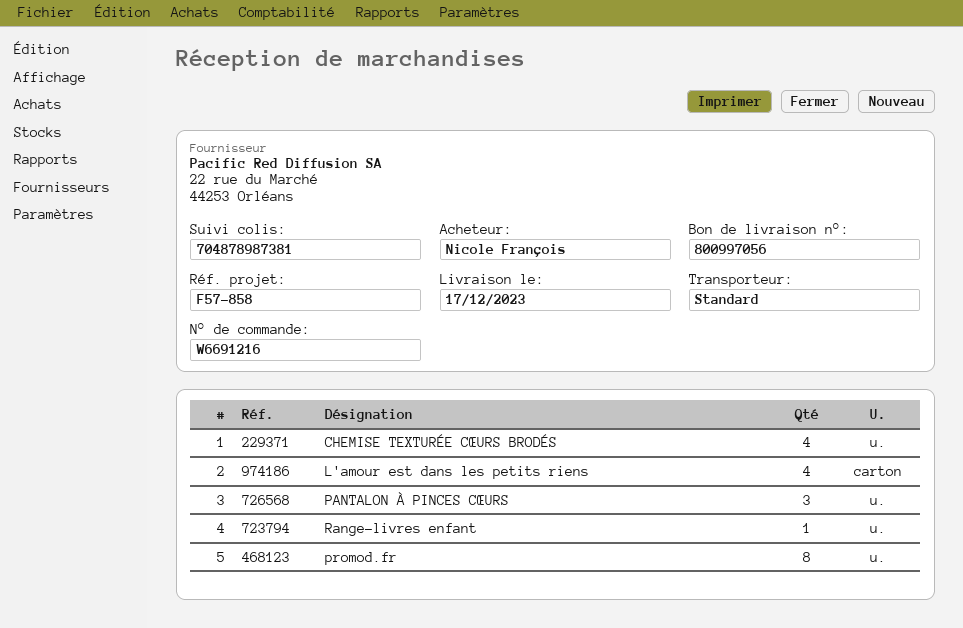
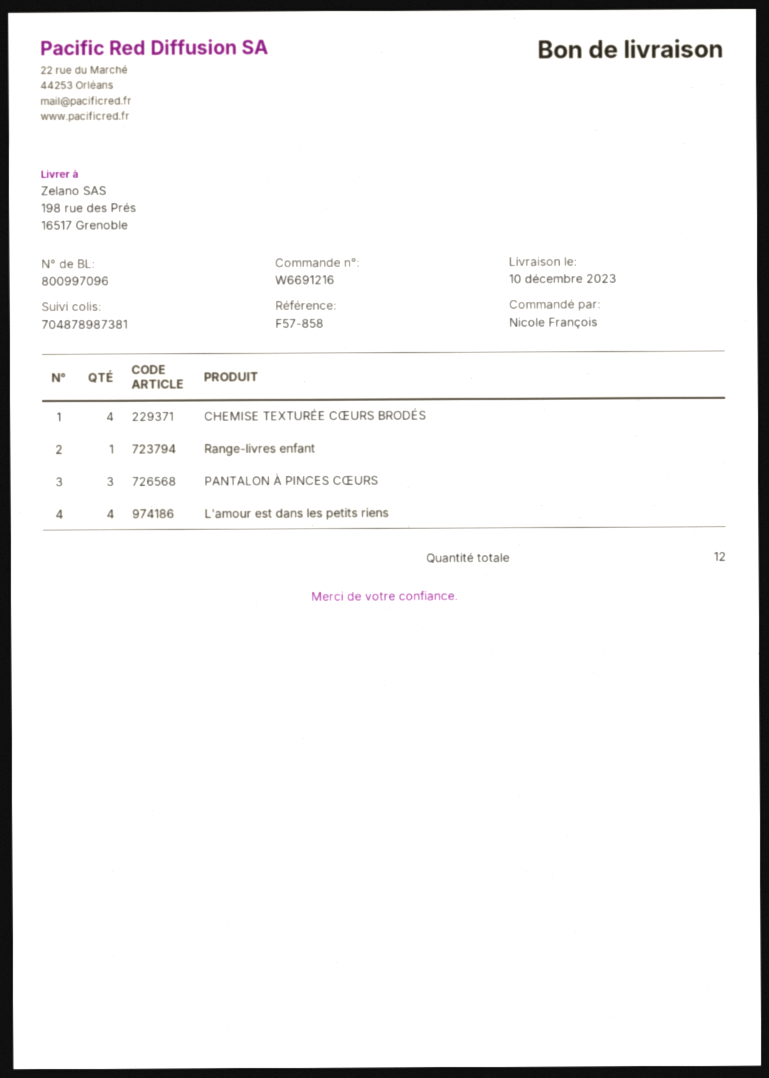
delivery note number: 800997056 -> 800997096
delivery date: 2023-12-17 -> 2023-12-10
promod.fr: 8 -> none

